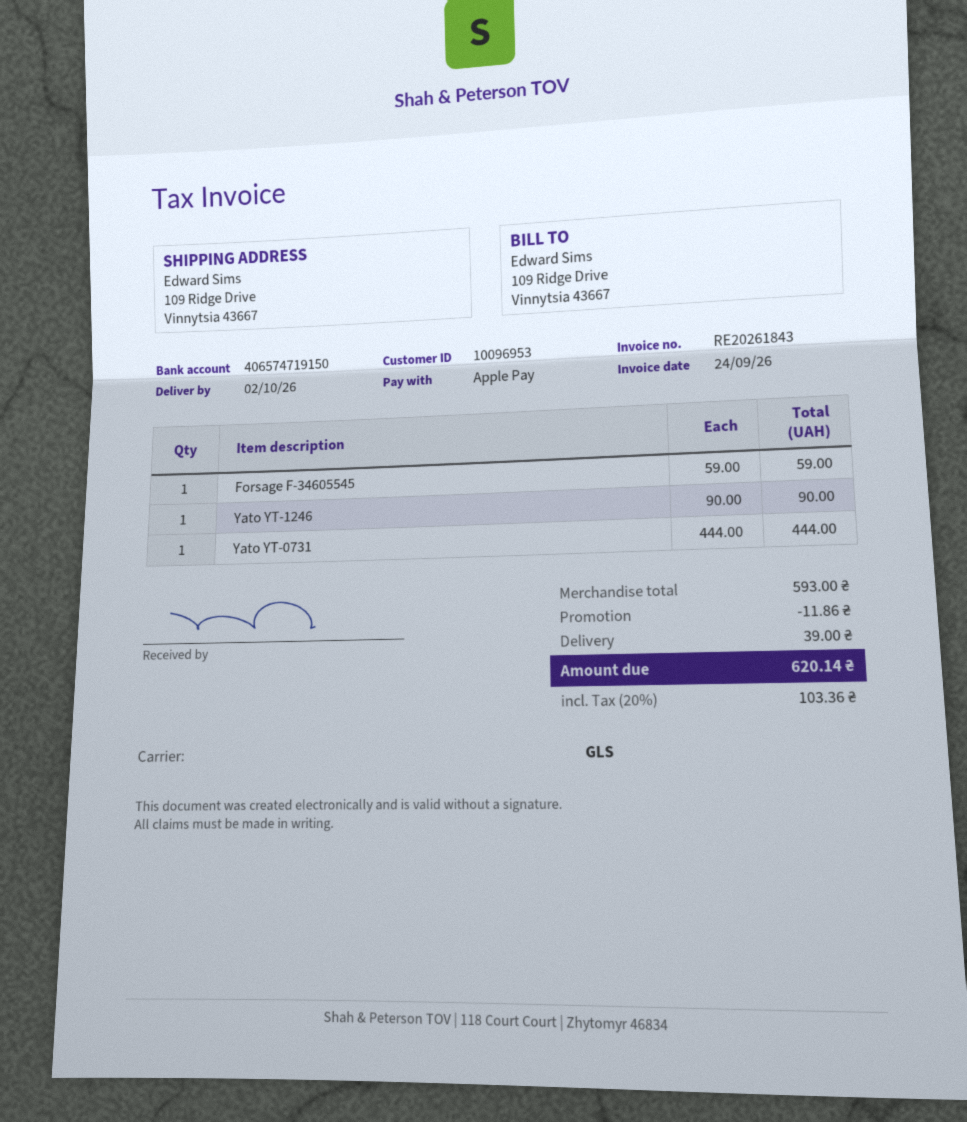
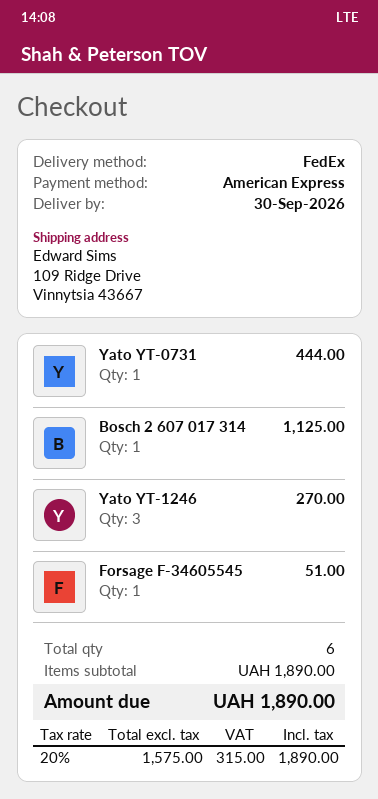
delivery date: 2026-10-02 -> 2026-09-30
payment method: Apple Pay -> American Express
shipping method: GLS -> FedEx
Forsage F-34605545: 1 for 59.00 -> 1 for 51.00
Yato YT-1246: 1 for 90.00 -> 3 for 270.00
Bosch 2 607 017 314: none -> 1 for 1125.00
subtotal: 593.00 -> 1890.00
discount: 11.86 -> none
shipping: 39.00 -> none
tax: 20% = 103.36 -> 20% = 315.00
total: 620.14 -> 1890.00

